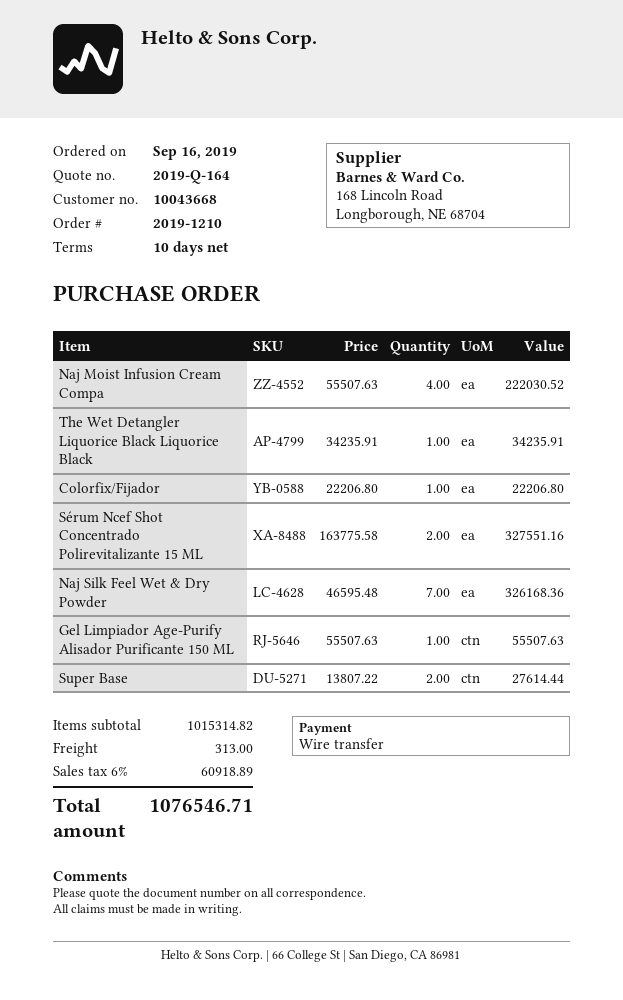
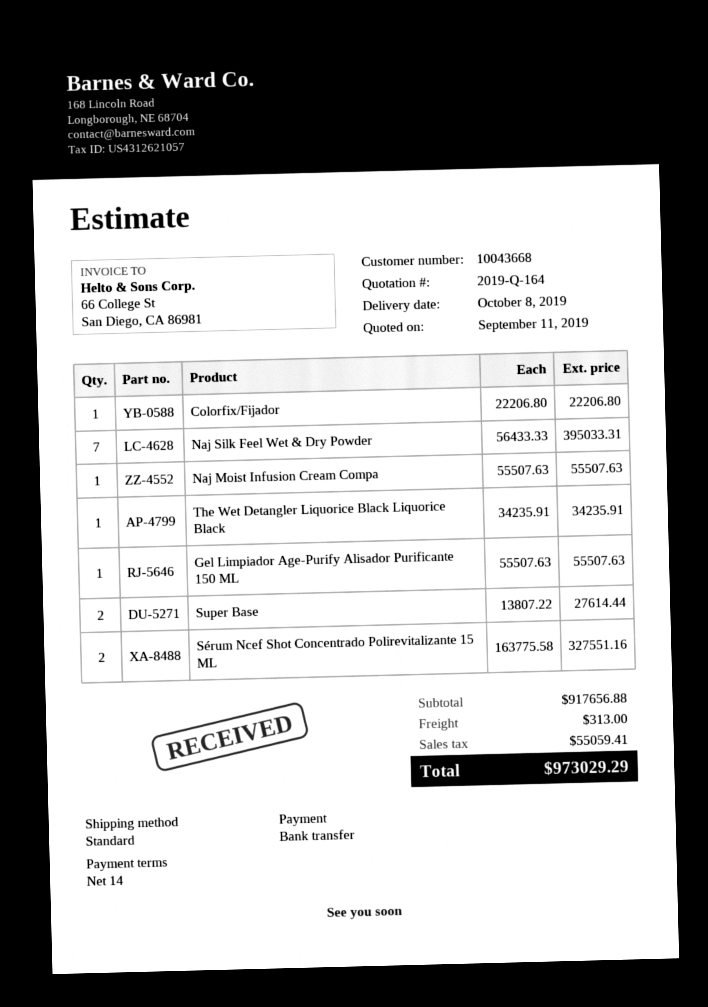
payment terms: 10 days -> 14 days
Naj Moist Infusion Cream Compa: 4 x 55507.63 = 222030.52 -> 1 x 55507.63 = 55507.63
Naj Silk Feel Wet & Dry Powder: 7 x 46595.48 = 326168.36 -> 7 x 56433.33 = 395033.31
subtotal: 1015314.82 -> 917656.88
tax: 60918.89 -> 55059.41
total: 1076546.71 -> 973029.29

